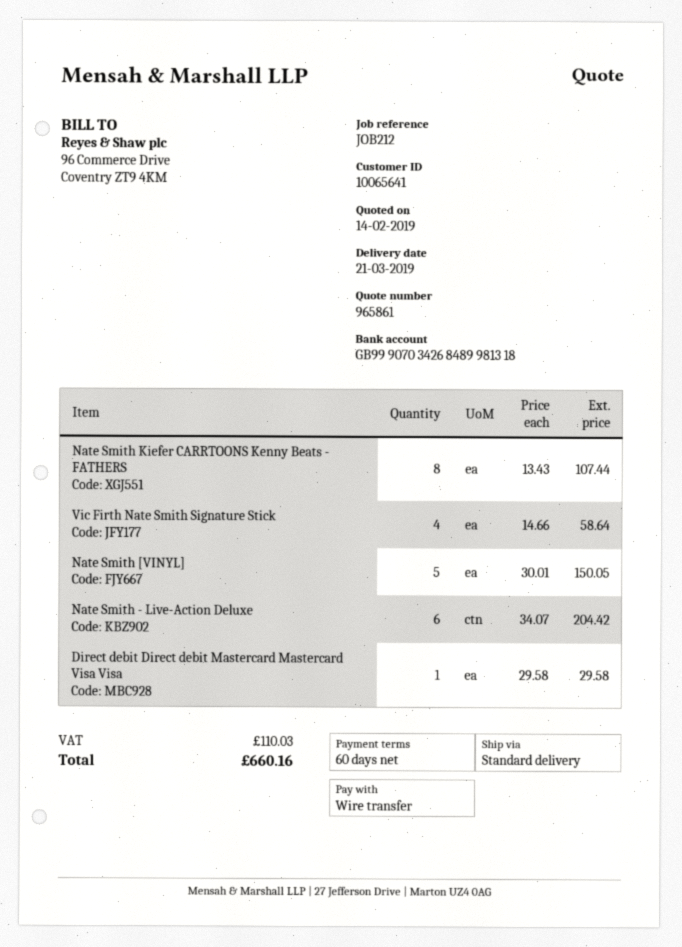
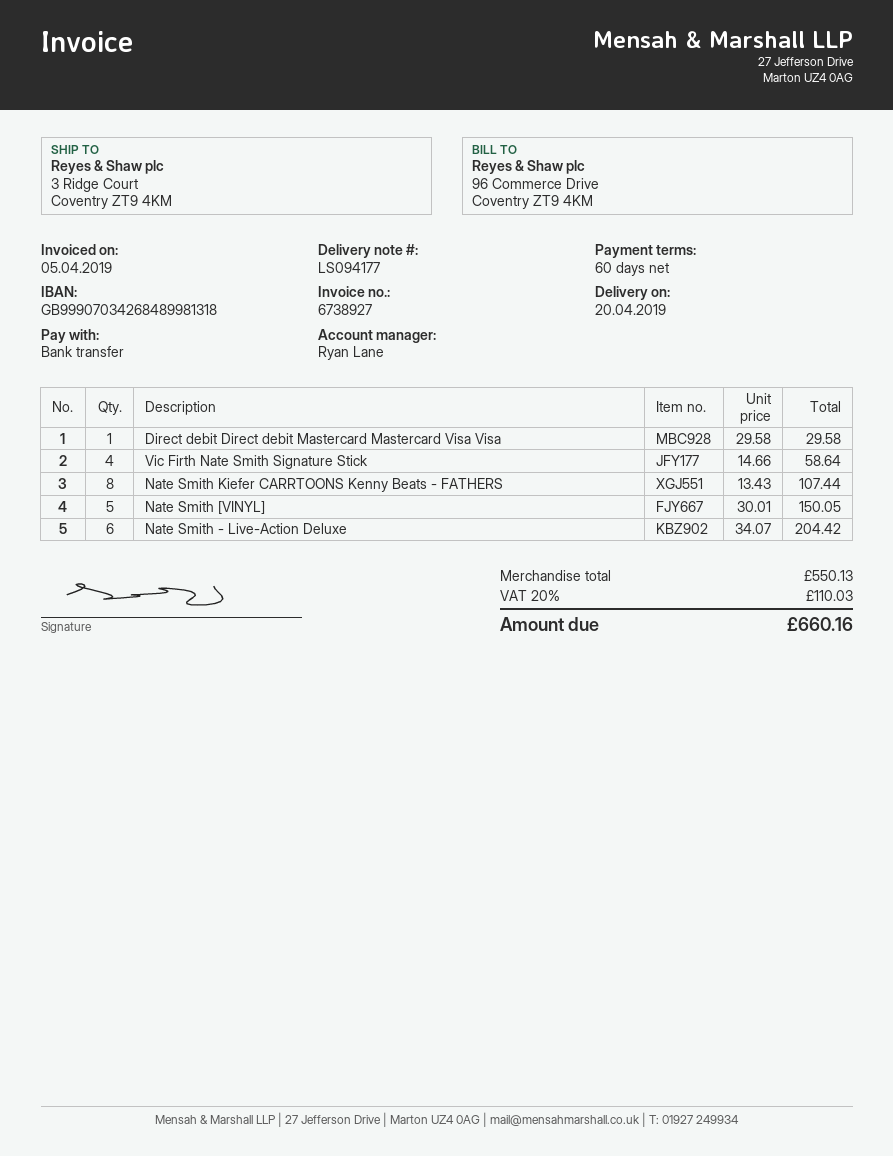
delivery date: 2019-03-21 -> 2019-04-20

